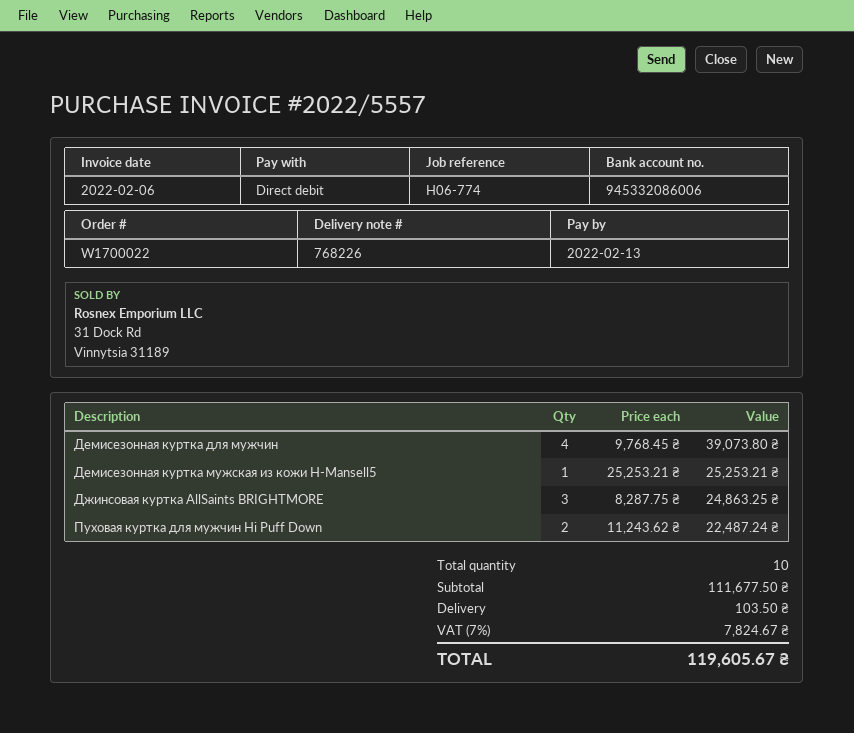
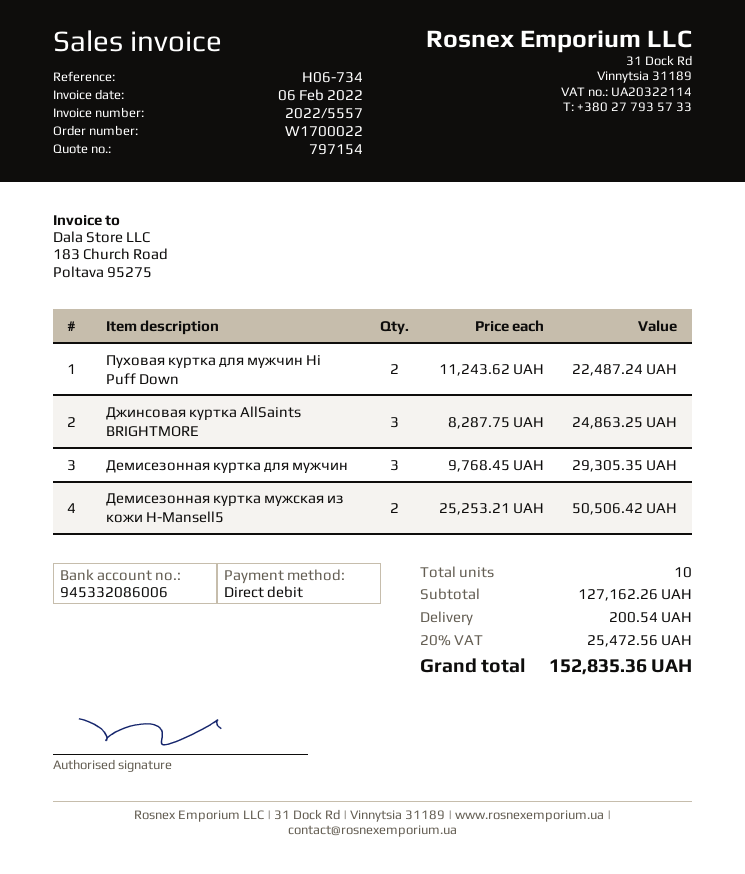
reference: H06-774 -> H06-734
Демисезонная куртка для мужчин: 4 x 9768.45 = 39073.80 -> 3 x 9768.45 = 29305.35
Демисезонная куртка мужская из кожи H-Mansell5: 1 x 25253.21 = 25253.21 -> 2 x 25253.21 = 50506.42
subtotal: 111677.50 -> 127162.26
shipping: 103.50 -> 200.54
tax: 7% = 7824.67 -> 20% = 25472.56
total: 119605.67 -> 152835.36

